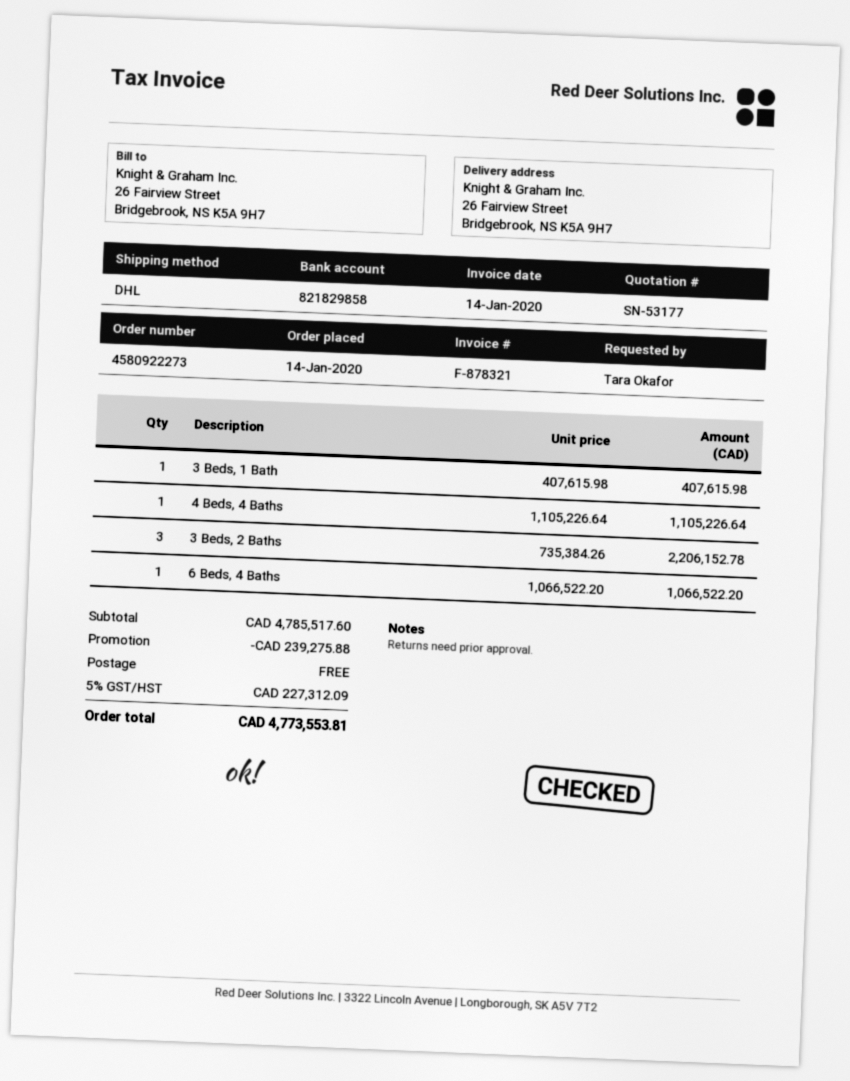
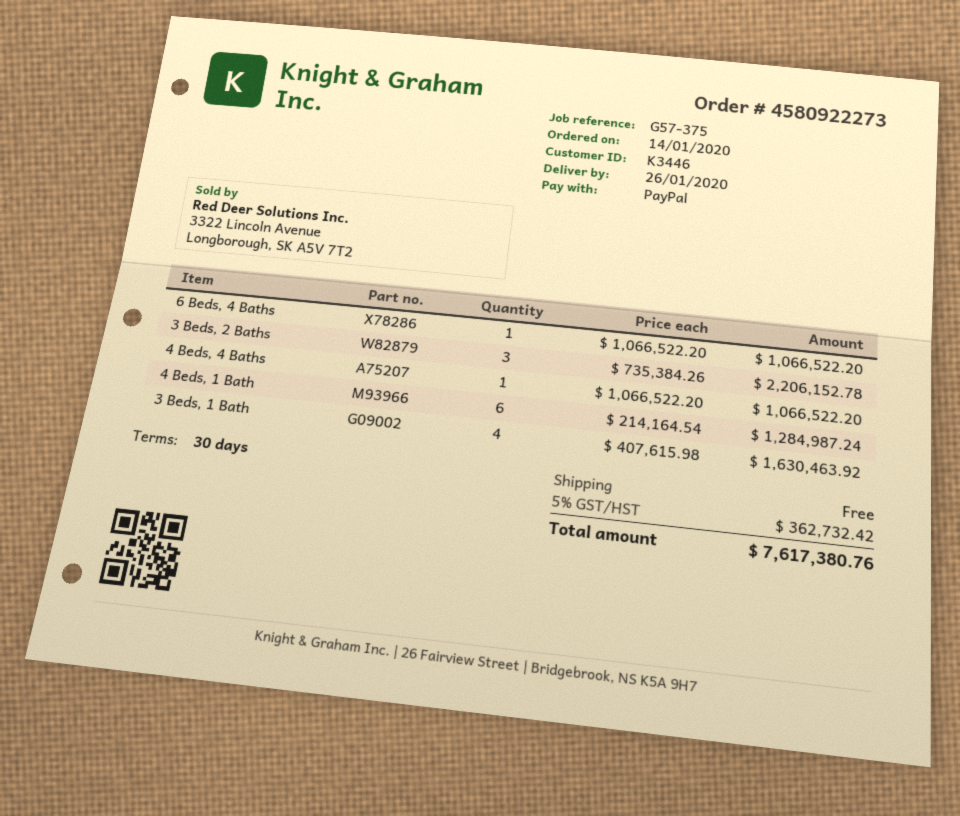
3 Beds, 1 Bath: 1 x 407615.98 = 407615.98 -> 4 x 407615.98 = 1630463.92
4 Beds, 4 Baths: 1 x 1105226.64 = 1105226.64 -> 1 x 1066522.20 = 1066522.20
4 Beds, 1 Bath: none -> 6 x 214164.54 = 1284987.24
discount: 239275.88 -> none
tax: 5% = 227312.09 -> 5% = 362732.42
total: 4773553.81 -> 7617380.76

